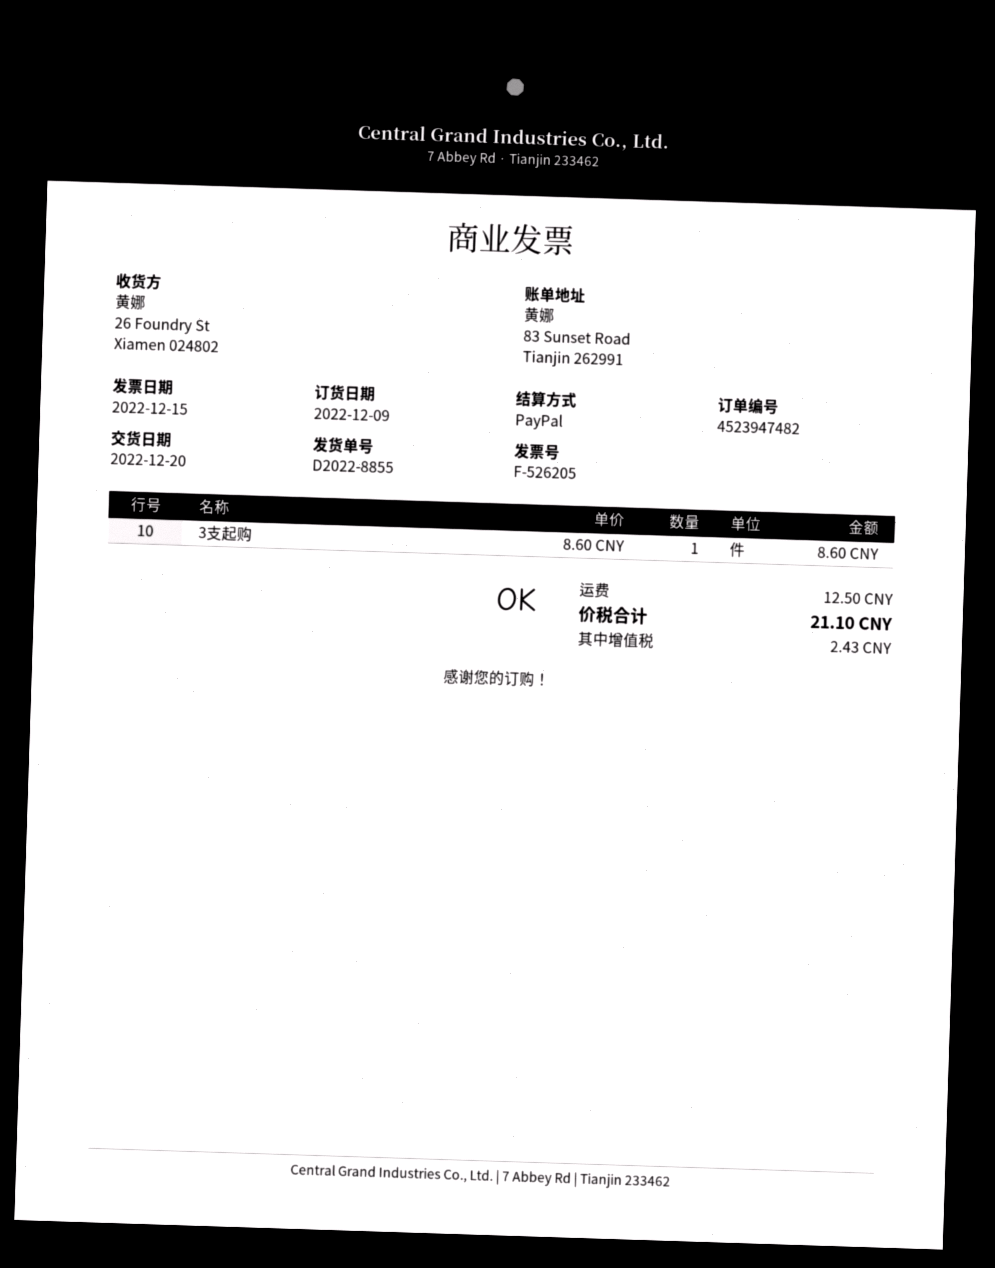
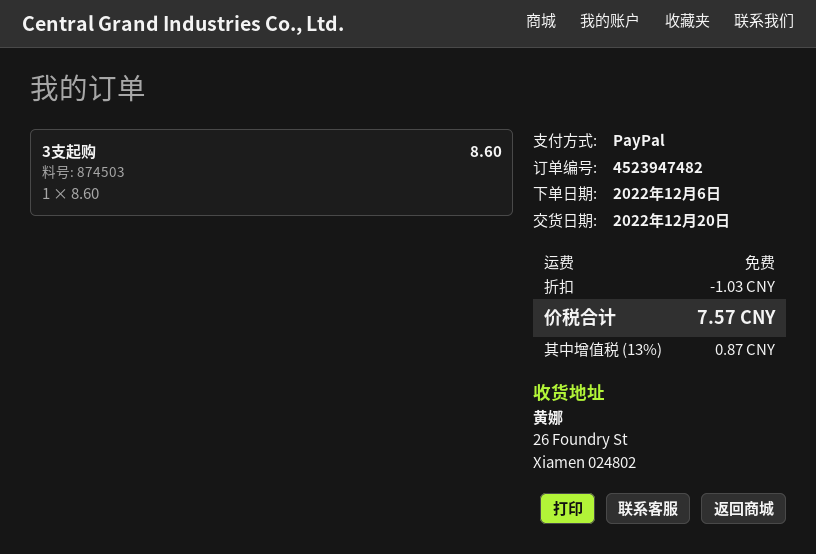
order date: 2022-12-09 -> 2022-12-06
discount: none -> 1.03
shipping: 12.50 -> 0.00
tax: 2.43 -> 0.87
total: 21.10 -> 7.57

